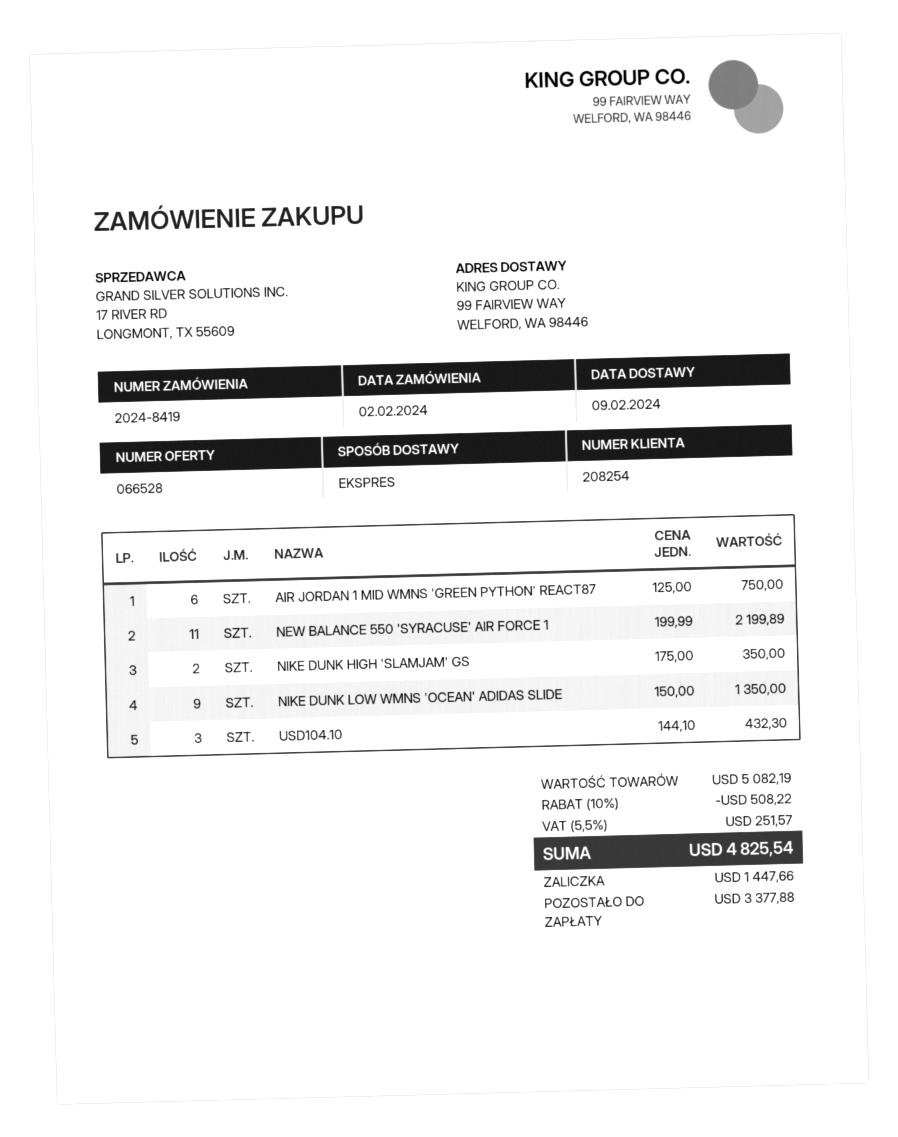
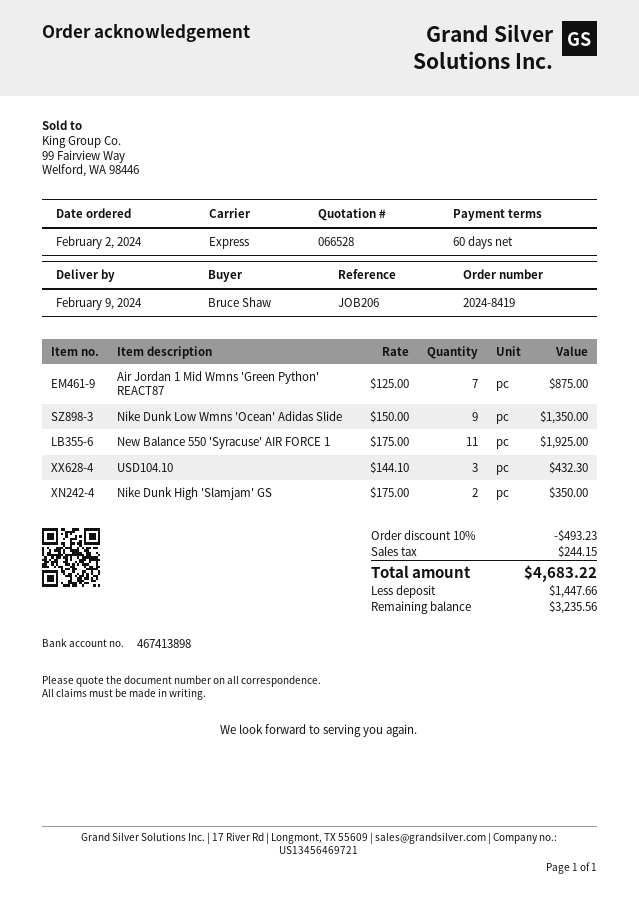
AIR JORDAN 1 MID WMNS 'GREEN PYTHON' REACT87: 6 x 125.00 = 750.00 -> 7 x 125.00 = 875.00
NEW BALANCE 550 'SYRACUSE' AIR FORCE 1: 11 x 199.99 = 2199.89 -> 11 x 175.00 = 1925.00
discount: 10% = 508.22 -> 10% = 493.23
tax: 251.57 -> 244.15
total: 4825.54 -> 4683.22
balance: 3377.88 -> 3235.56

